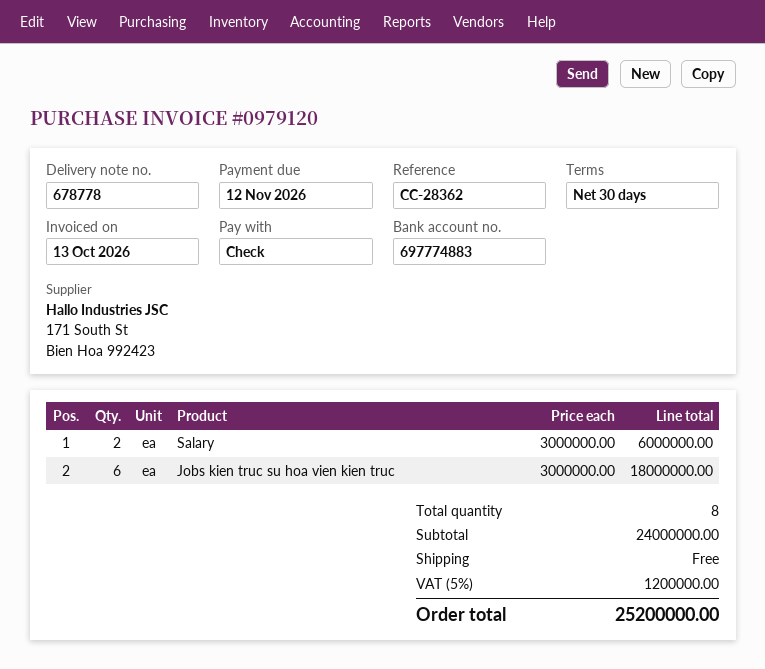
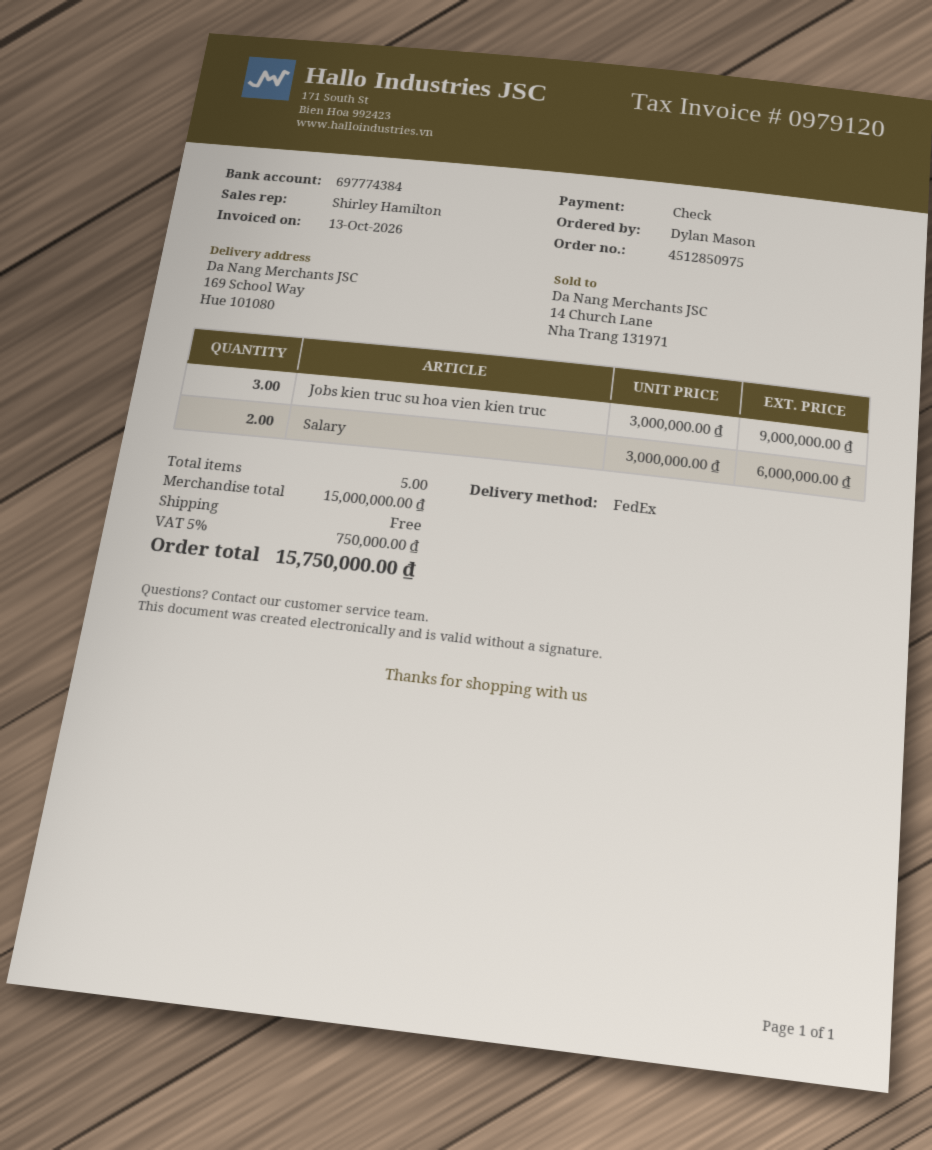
bank account: 697774883 -> 697774384
Jobs kien truc su hoa vien kien truc: 6 x 3000000.00 = 18000000.00 -> 3 x 3000000.00 = 9000000.00
total quantity: 8 -> 5
subtotal: 24000000.00 -> 15000000.00
tax: 5% = 1200000.00 -> 5% = 750000.00
total: 25200000.00 -> 15750000.00

